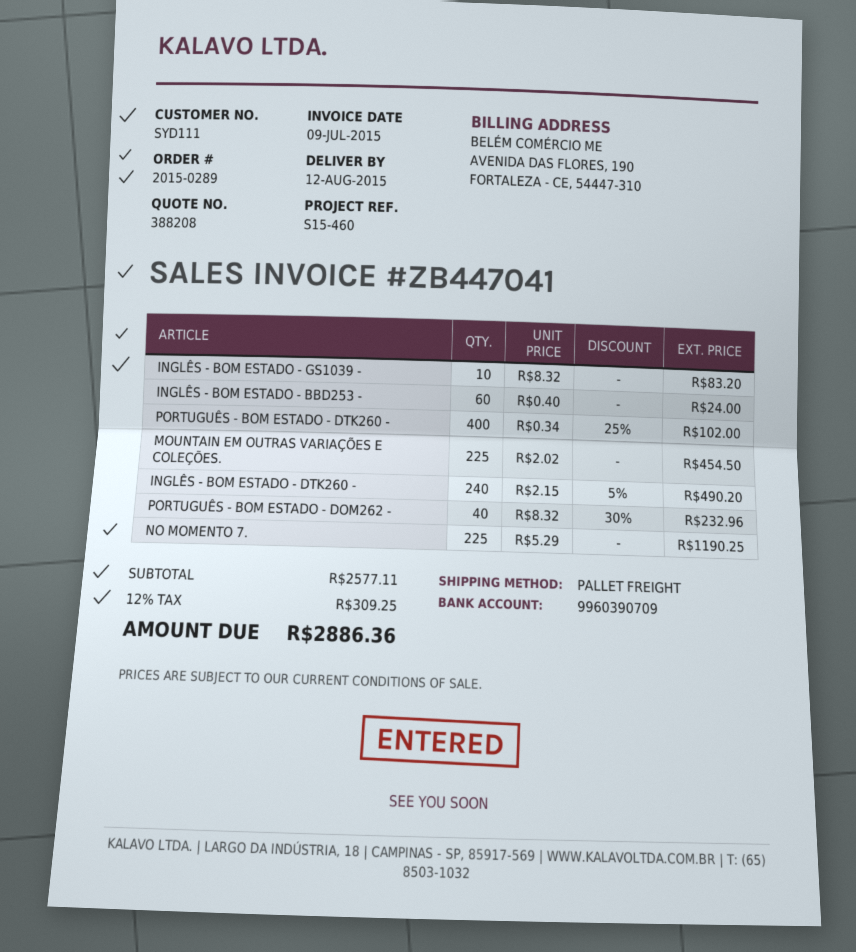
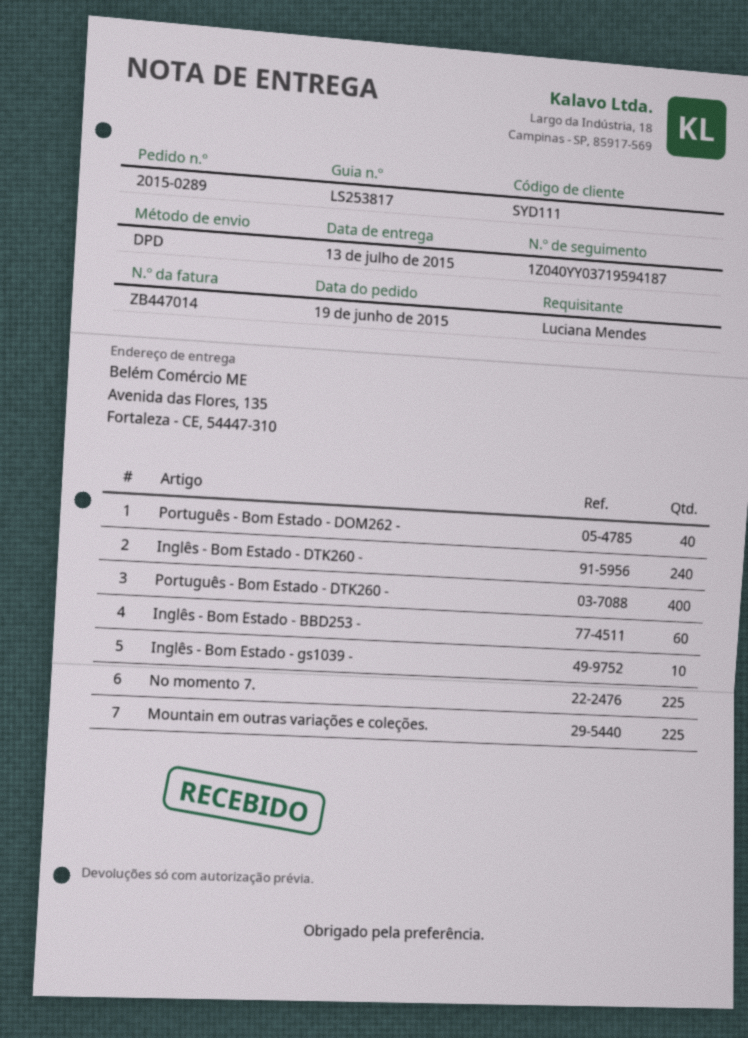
delivery date: 2015-08-12 -> 2015-07-13
invoice number: ZB447041 -> ZB447014
shipping method: pallet freight -> DPD

